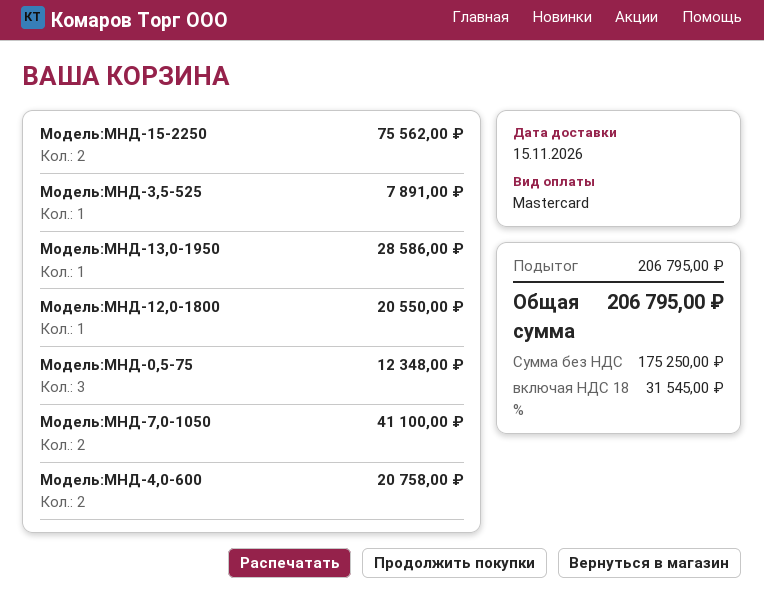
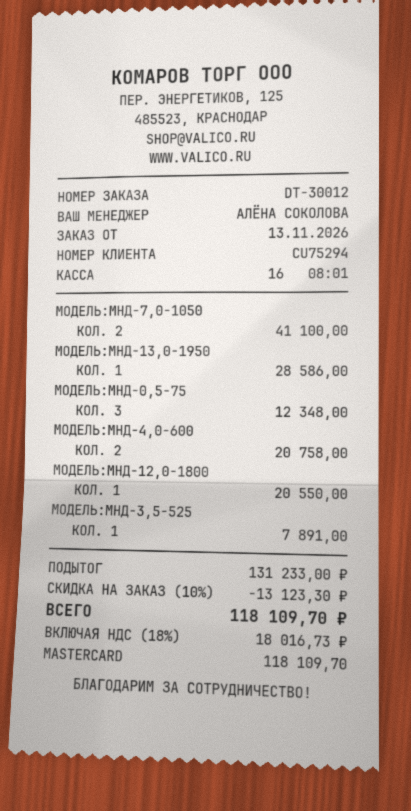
Модель:МНД-15-2250: 2 for 75562.00 -> none
subtotal: 206795.00 -> 131233.00
discount: none -> 10% = 13123.30
tax: 18% = 31545.00 -> 18% = 18016.73
total: 206795.00 -> 118109.70

